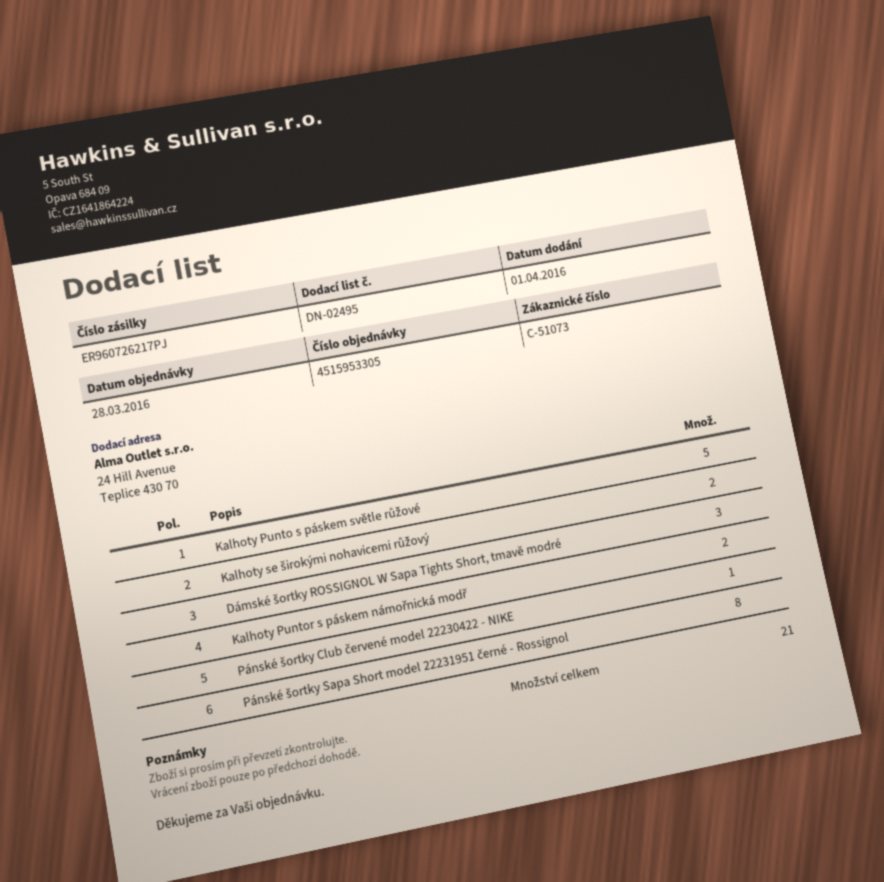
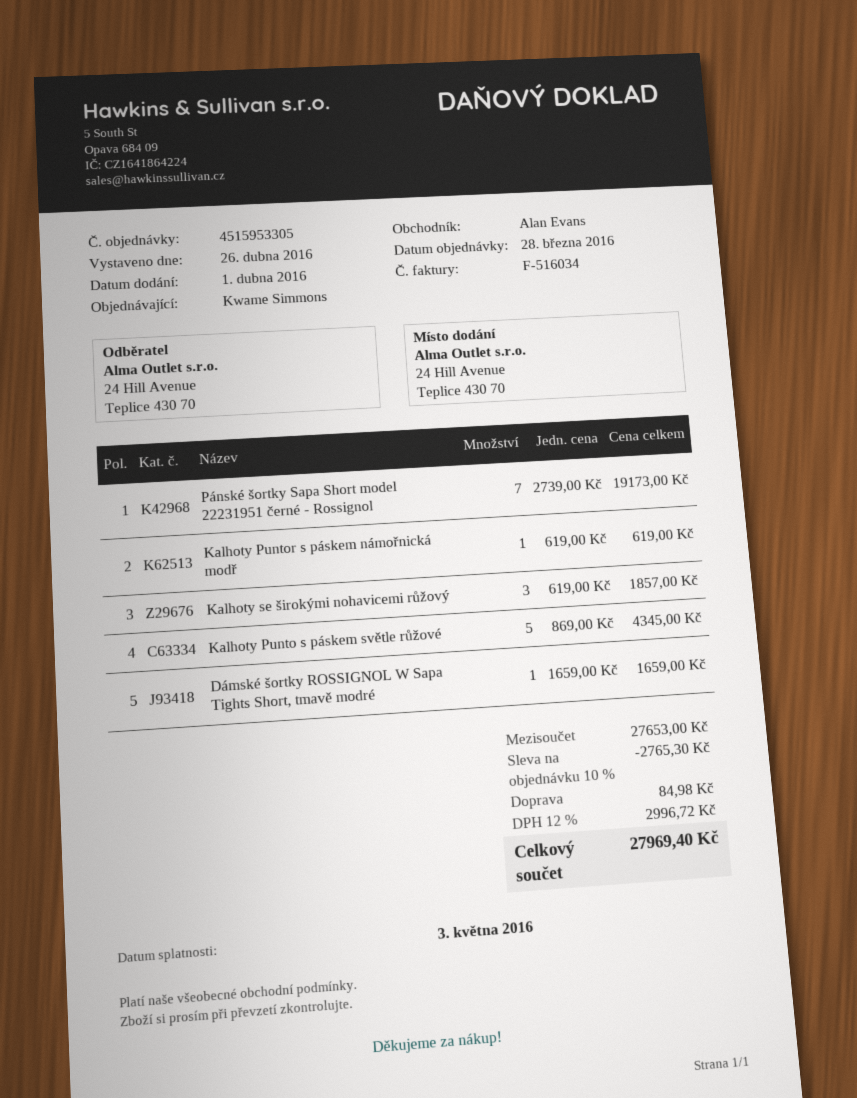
Kalhoty se širokými nohavicemi růžový: 2 -> 3
Dámské šortky ROSSIGNOL W Sapa Tights Short, tmavě modré: 3 -> 1
Kalhoty Puntor s páskem námořnická modř: 2 -> 1
Pánské šortky Club červené model 22230422 - NIKE: 1 -> none
Pánské šortky Sapa Short model 22231951 černé - Rossignol: 8 -> 7

